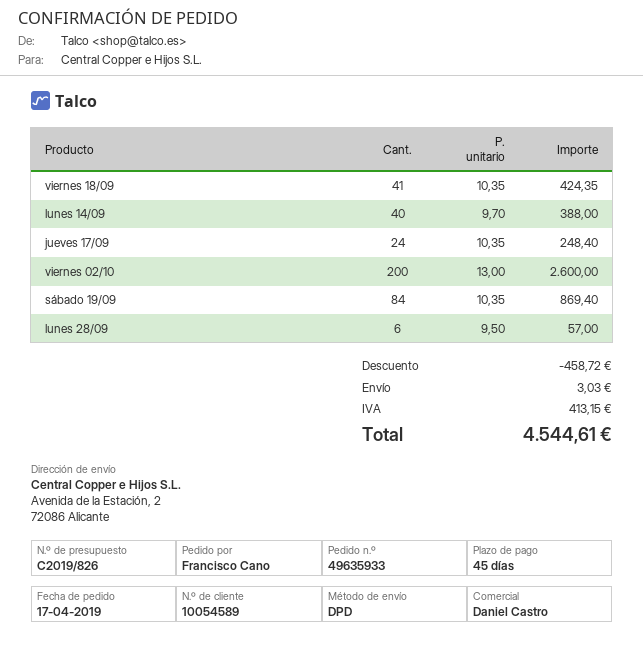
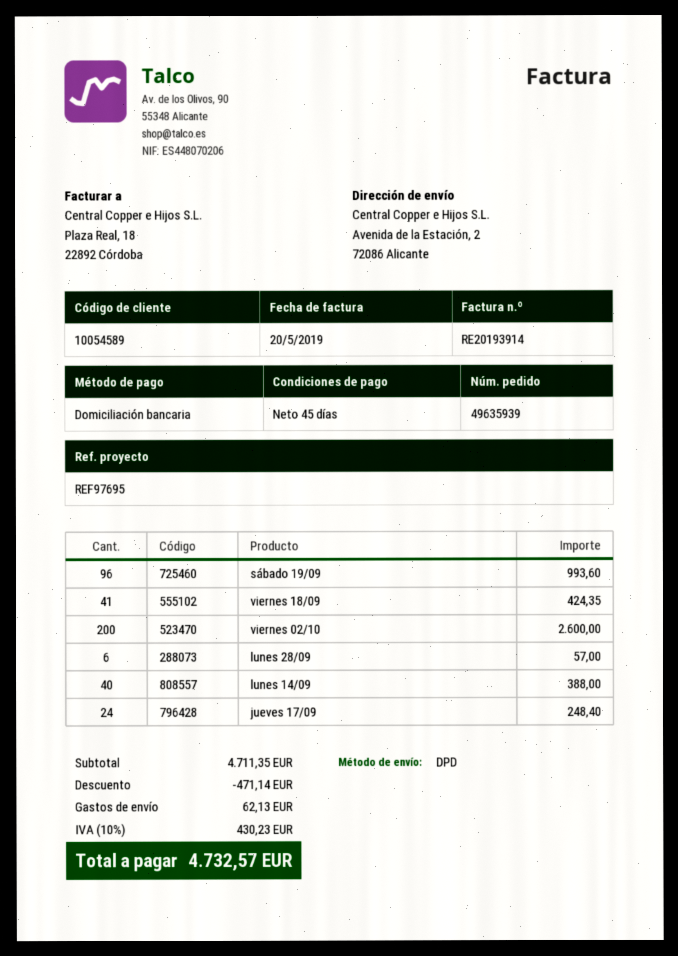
order number: 49635933 -> 49635939
sábado 19/09: 84 for 869.40 -> 96 for 993.60
discount: 458.72 -> 471.14
shipping: 3.03 -> 62.13
tax: 413.15 -> 430.23
total: 4544.61 -> 4732.57

